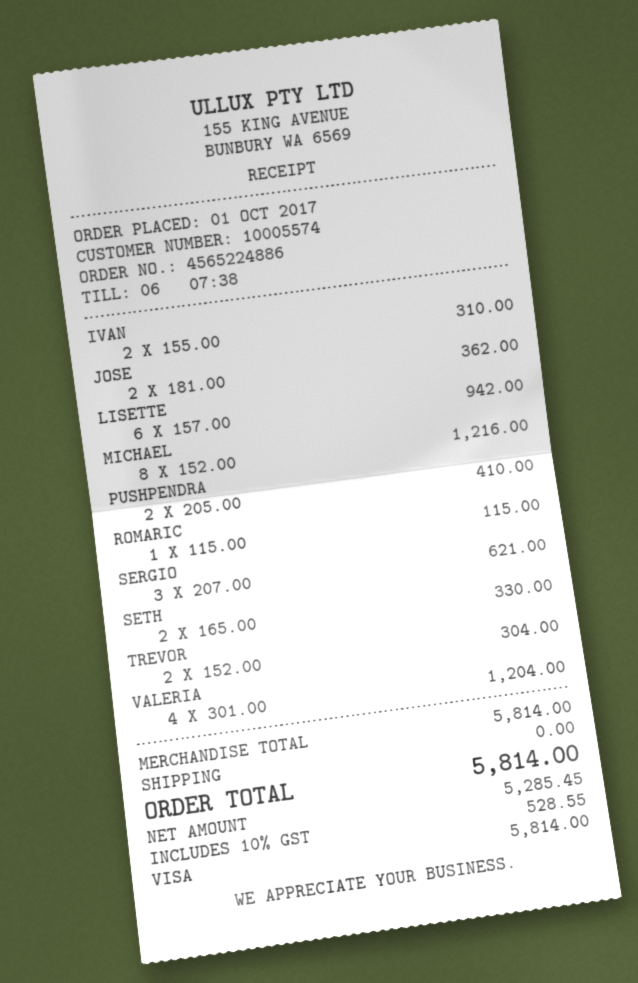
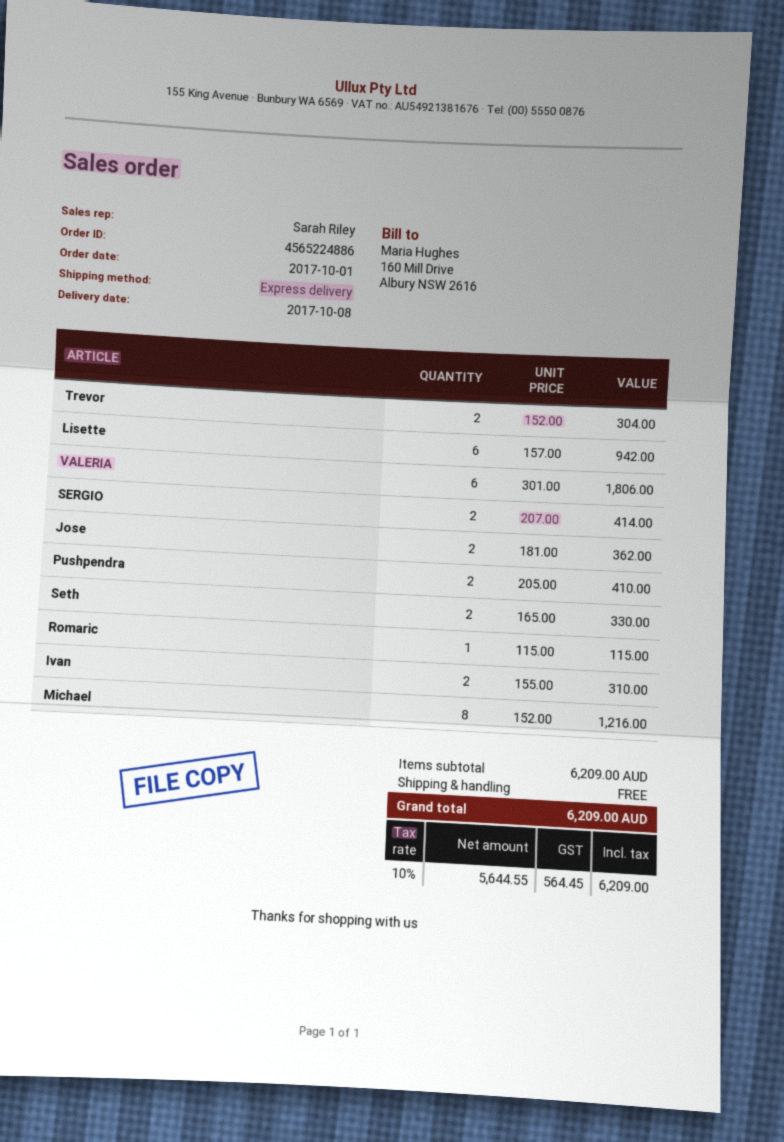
SERGIO: 3 x 207.00 = 621.00 -> 2 x 207.00 = 414.00
VALERIA: 4 x 301.00 = 1204.00 -> 6 x 301.00 = 1806.00
subtotal: 5814.00 -> 6209.00
net: 5285.45 -> 5644.55
tax: 10% = 528.55 -> 10% = 564.45
total: 5814.00 -> 6209.00

